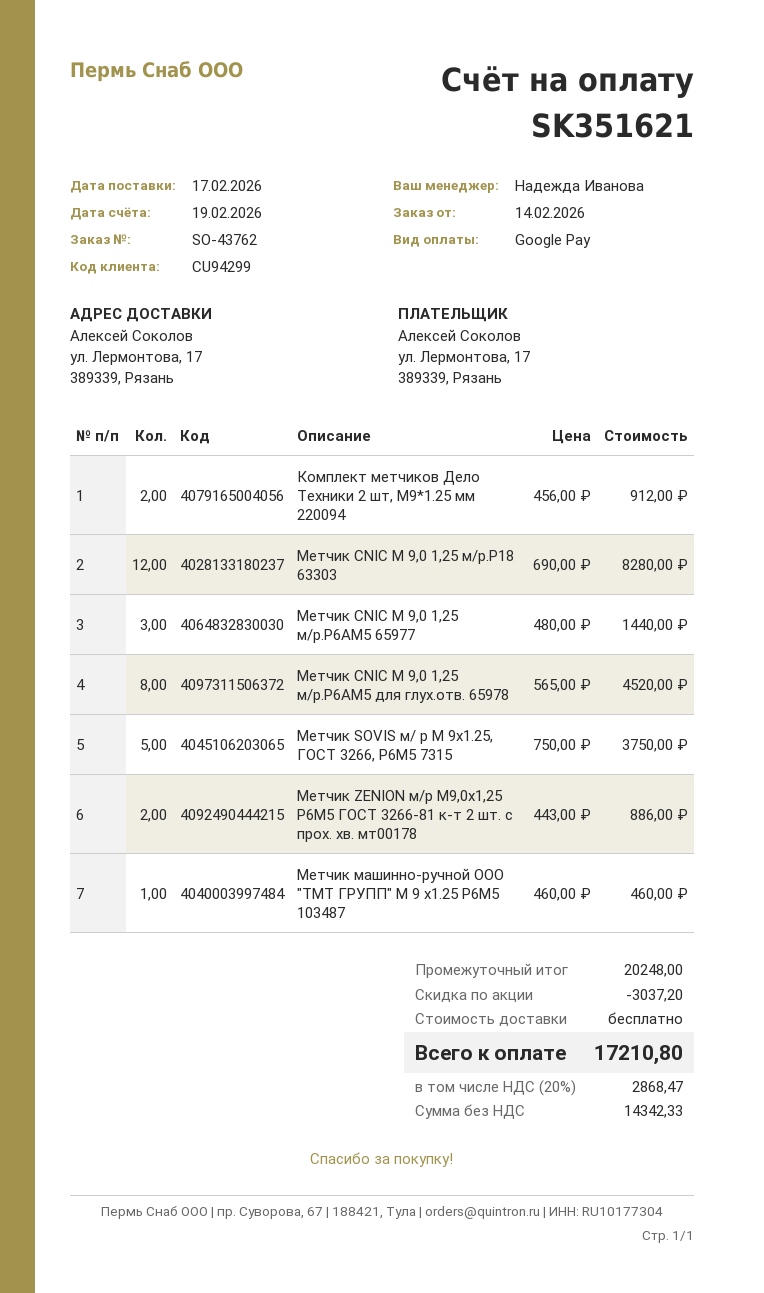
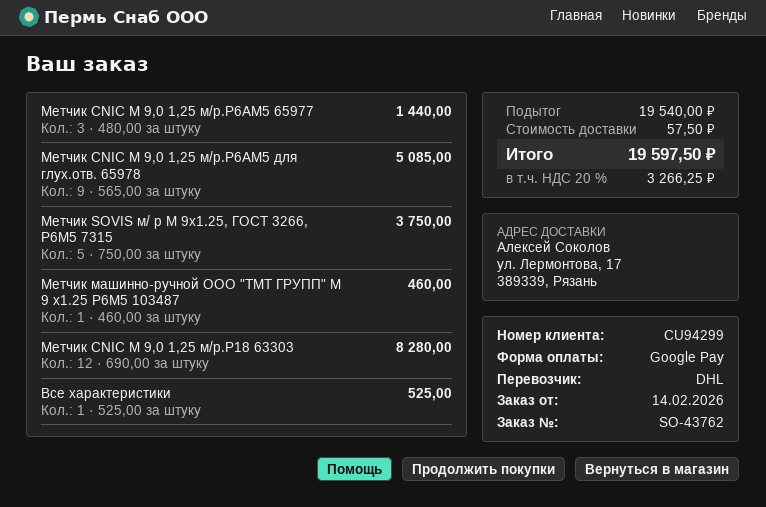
Комплект метчиков Дело Техники 2 шт, M9*1.25 мм 220094: 2 x 456.00 = 912.00 -> none
Метчик CNIC М 9,0 1,25 м/р.Р6АМ5 для глух.отв. 65978: 8 x 565.00 = 4520.00 -> 9 x 565.00 = 5085.00
Метчик ZENION м/р М9,0x1,25 Р6М5 ГОСТ 3266-81 к-т 2 шт. с прох. хв. мт00178: 2 x 443.00 = 886.00 -> none
Все характеристики: none -> 1 x 525.00 = 525.00
subtotal: 20248.00 -> 19540.00
discount: 3037.20 -> none
shipping: 0.00 -> 57.50
tax: 20% = 2868.47 -> 20% = 3266.25
total: 17210.80 -> 19597.50

